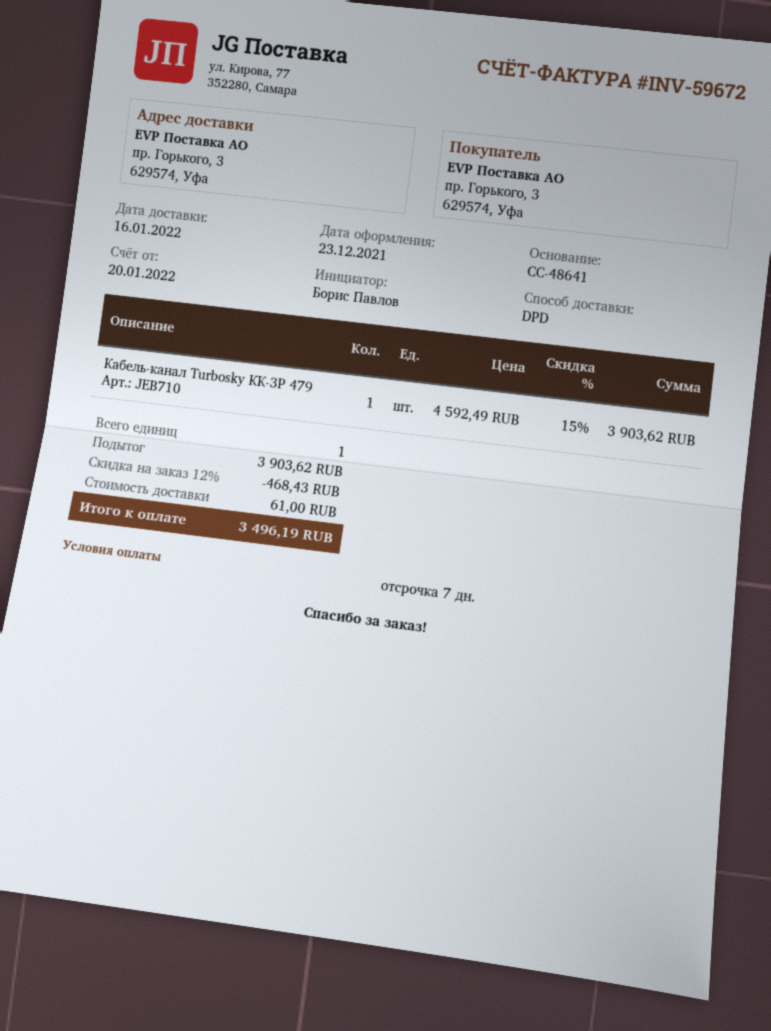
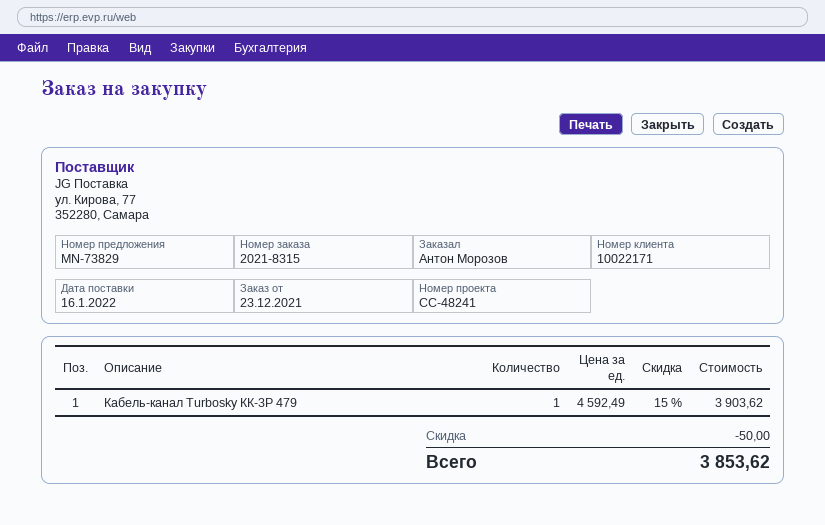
reference: CC-48641 -> CC-48241
ordered by: Борис Павлов -> Антон Морозов
discount: 468.43 -> 50.00
shipping: 61.00 -> none
total: 3496.19 -> 3853.62

